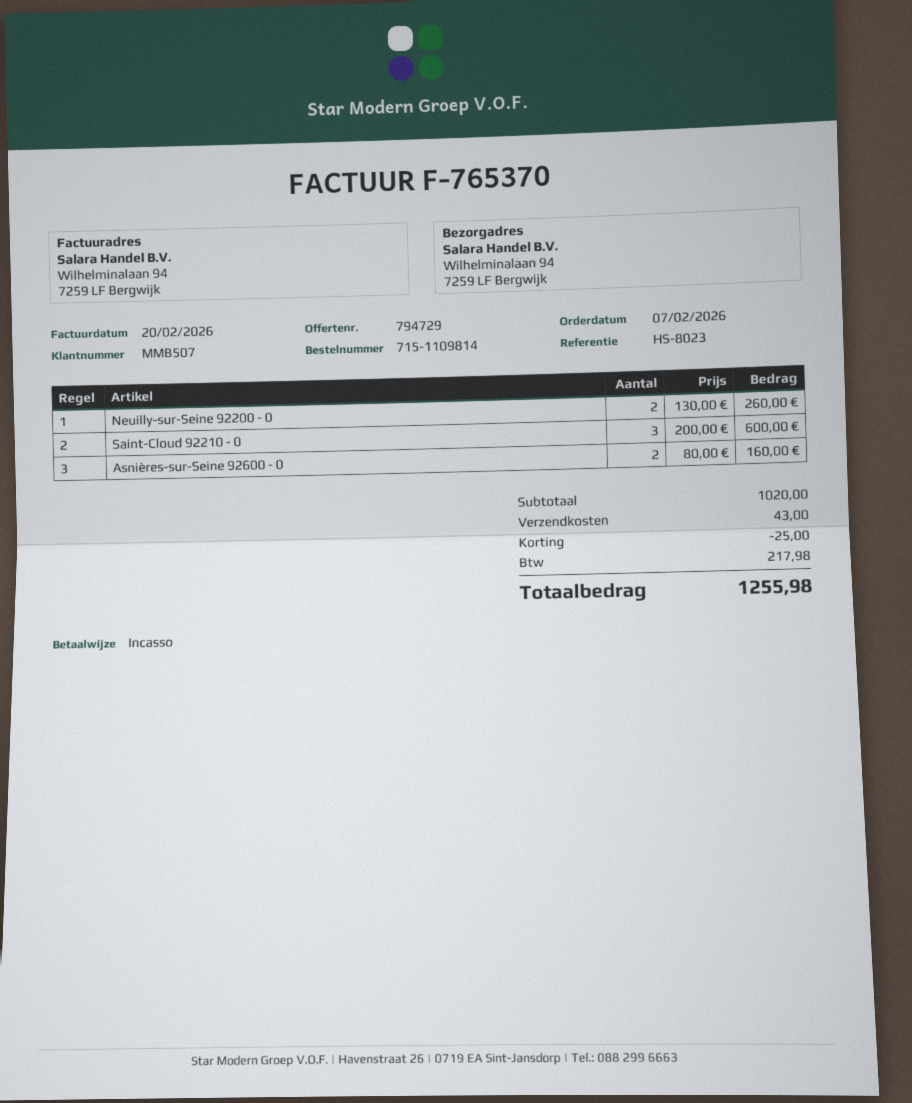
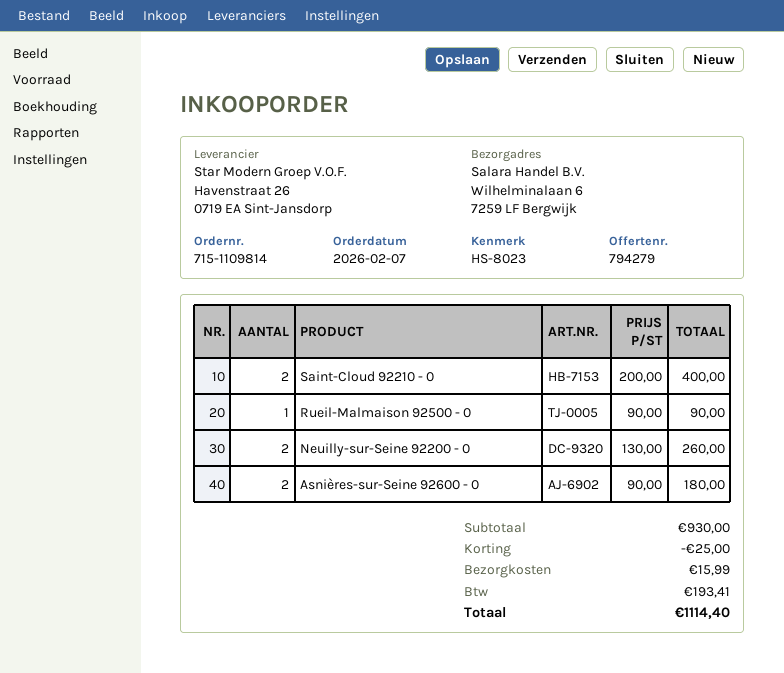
quote number: 794729 -> 794279
ship to: Wilhelminalaan 94, 7259 LF Bergwijk -> Wilhelminalaan 6, 7259 LF Bergwijk
Saint-Cloud 92210 - 0: 3 x 200.00 = 600.00 -> 2 x 200.00 = 400.00
Asnières-sur-Seine 92600 - 0: 2 x 80.00 = 160.00 -> 2 x 90.00 = 180.00
Rueil-Malmaison 92500 - 0: none -> 1 x 90.00 = 90.00
subtotal: 1020.00 -> 930.00
shipping: 43.00 -> 15.99
tax: 217.98 -> 193.41
total: 1255.98 -> 1114.40

